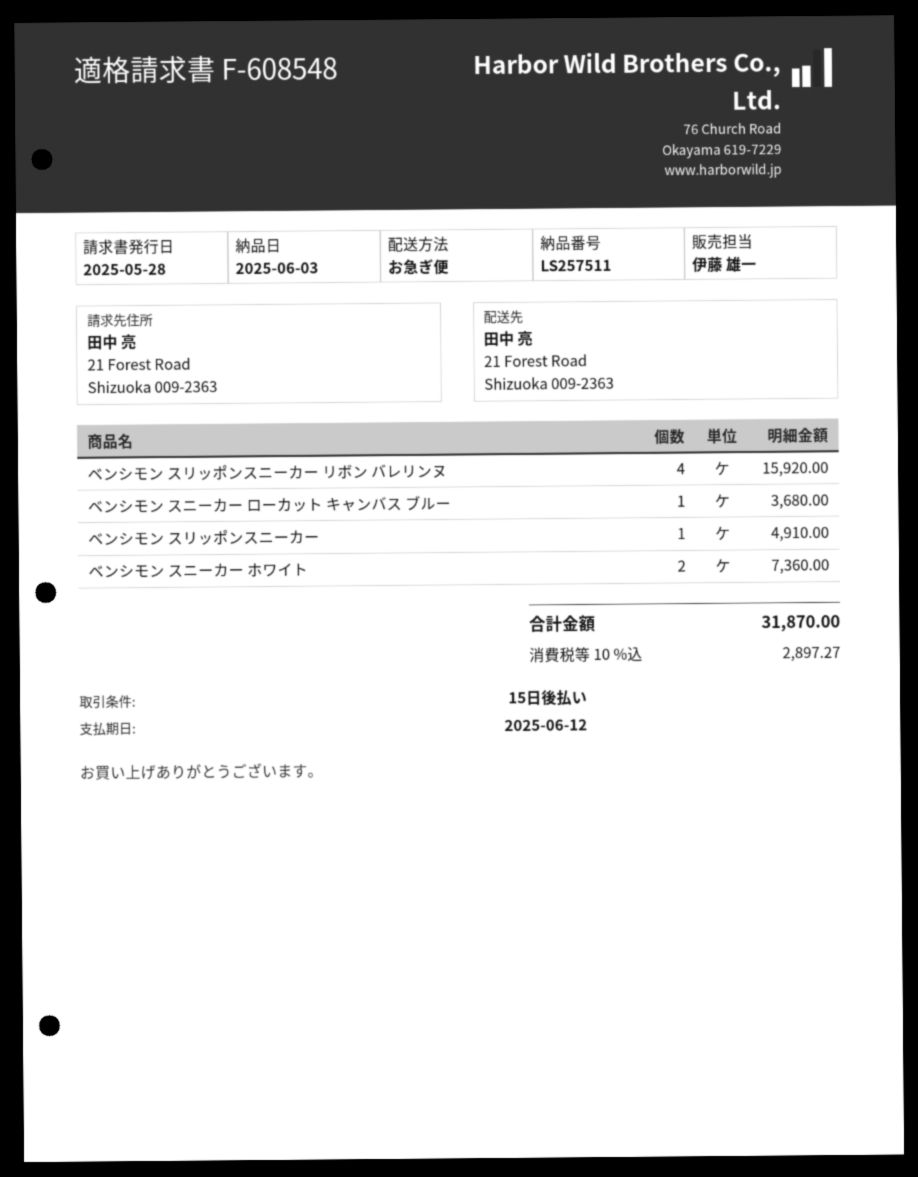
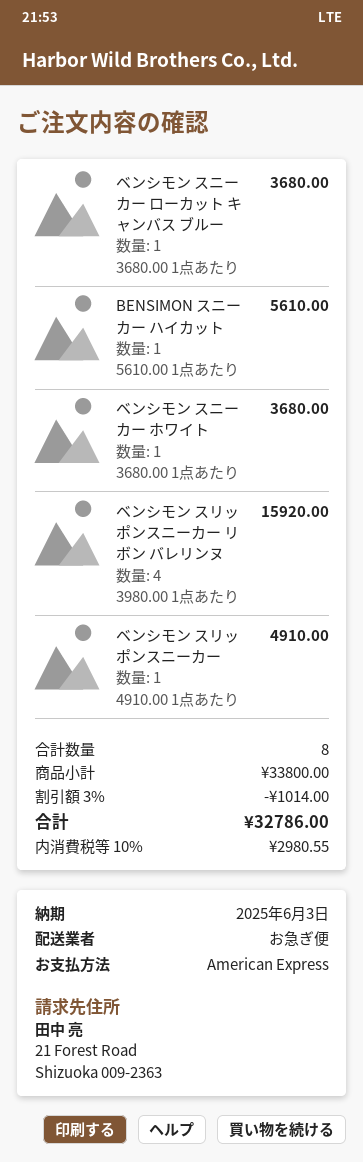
ベンシモン スニーカー ホワイト: 2 for 7360.00 -> 1 for 3680.00
BENSIMON スニーカー ハイカット: none -> 1 for 5610.00
discount: none -> 3% = 1014.00
tax: 10% = 2897.27 -> 10% = 2980.55
total: 31870.00 -> 32786.00

